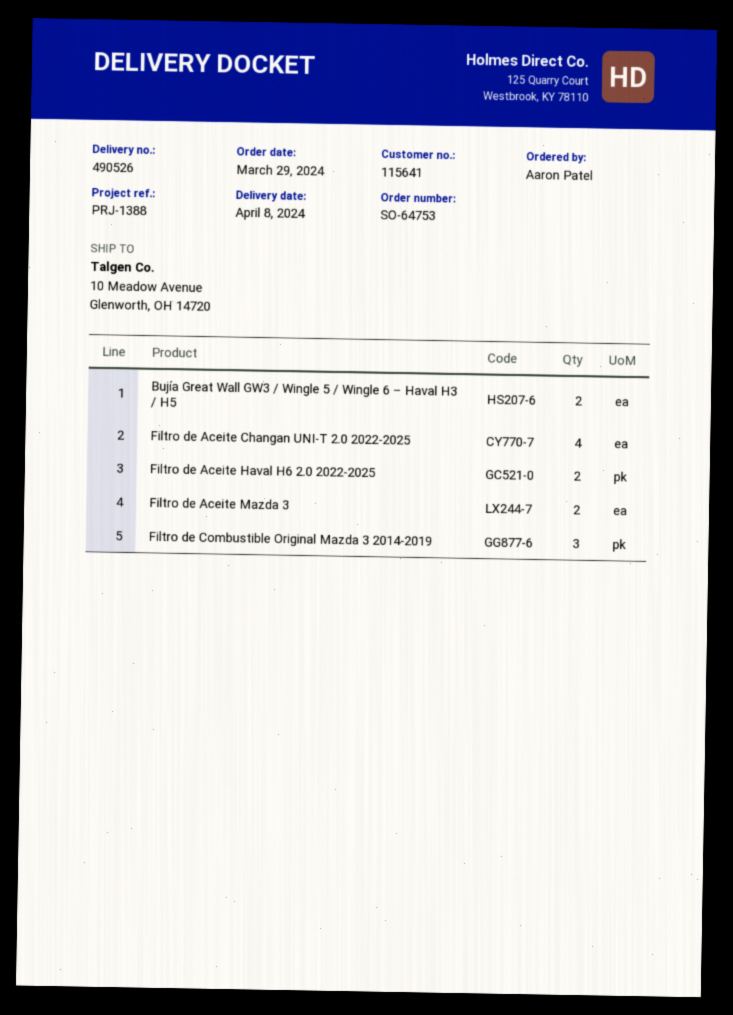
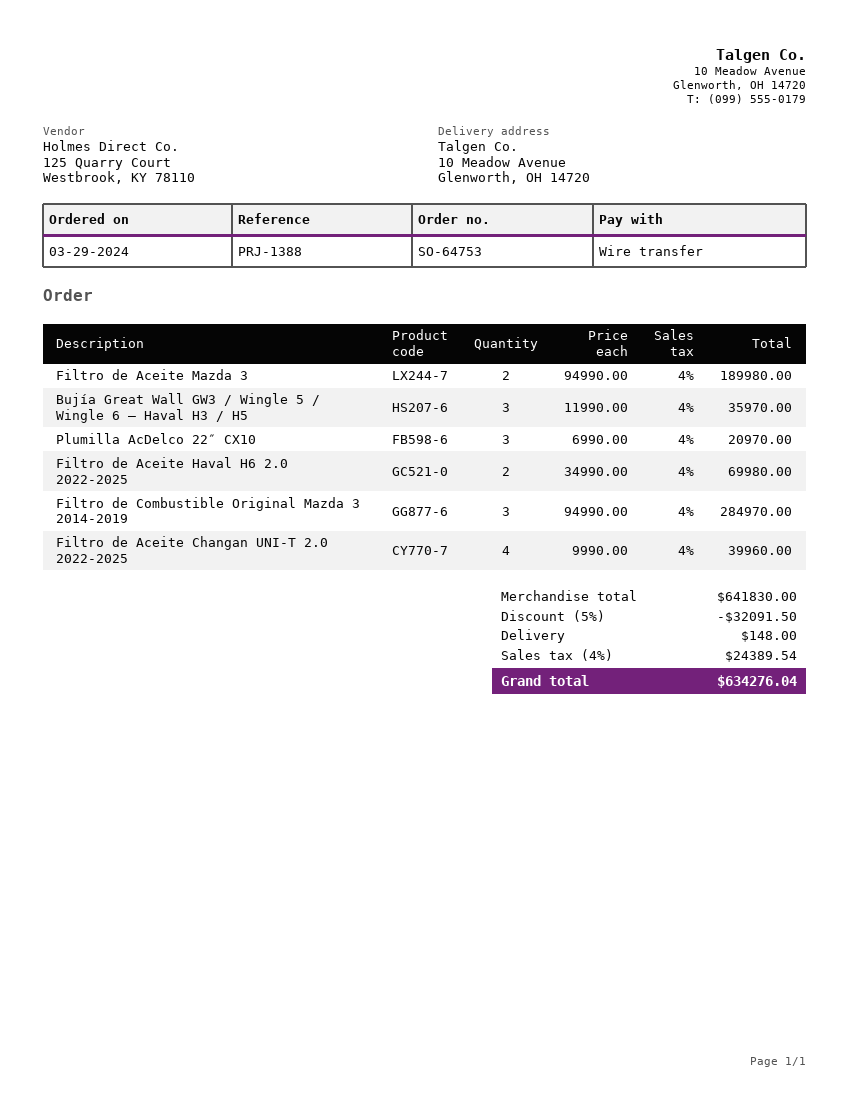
Bujía Great Wall GW3 / Wingle 5 / Wingle 6 – Haval H3 / H5: 2 -> 3
Plumilla AcDelco 22″ CX10: none -> 3

